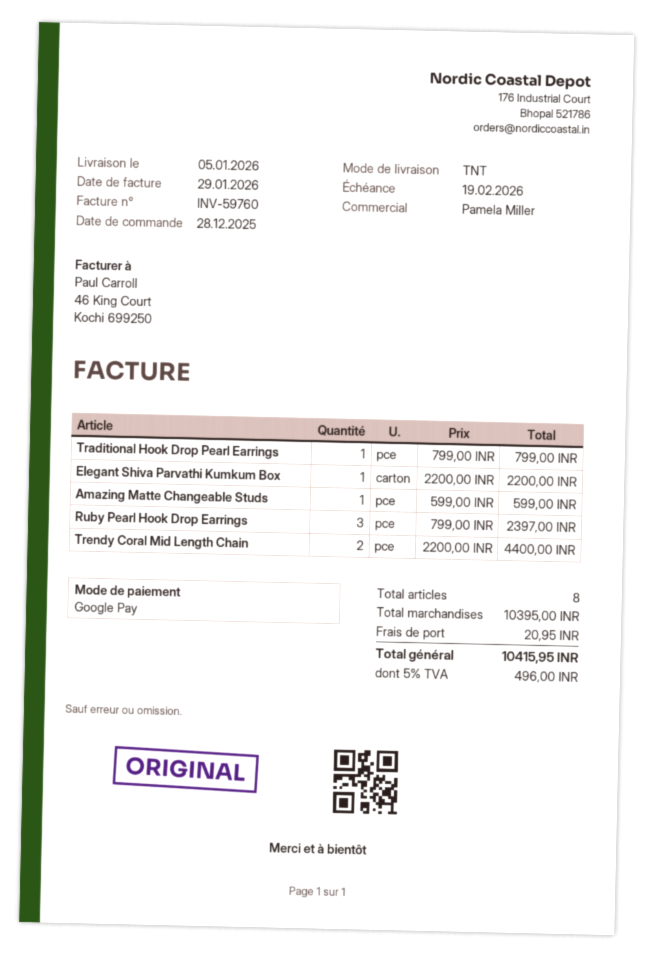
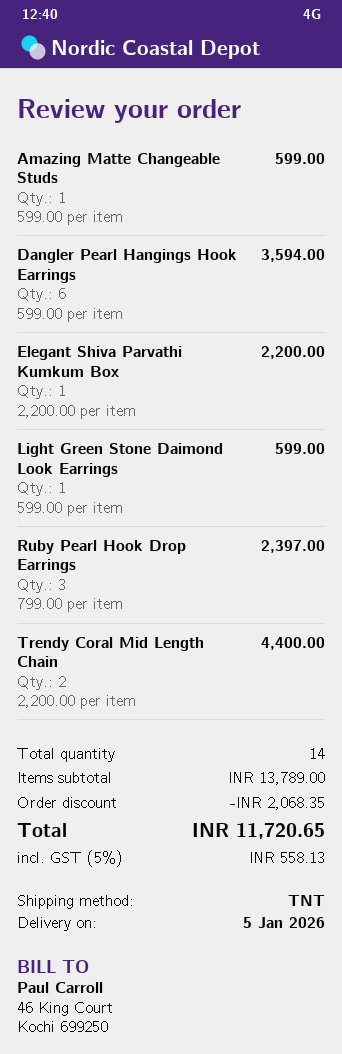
Traditional Hook Drop Pearl Earrings: 1 x 799.00 = 799.00 -> none
Dangler Pearl Hangings Hook Earrings: none -> 6 x 599.00 = 3594.00
Light Green Stone Daimond Look Earrings: none -> 1 x 599.00 = 599.00
total quantity: 8 -> 14
subtotal: 10395.00 -> 13789.00
discount: none -> 2068.35
shipping: 20.95 -> none
tax: 5% = 496.00 -> 5% = 558.13
total: 10415.95 -> 11720.65

